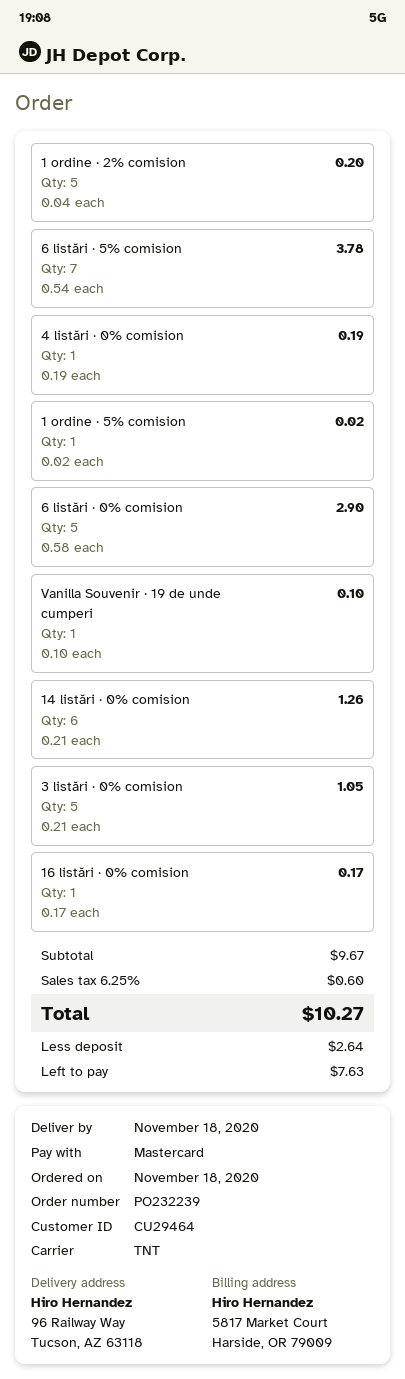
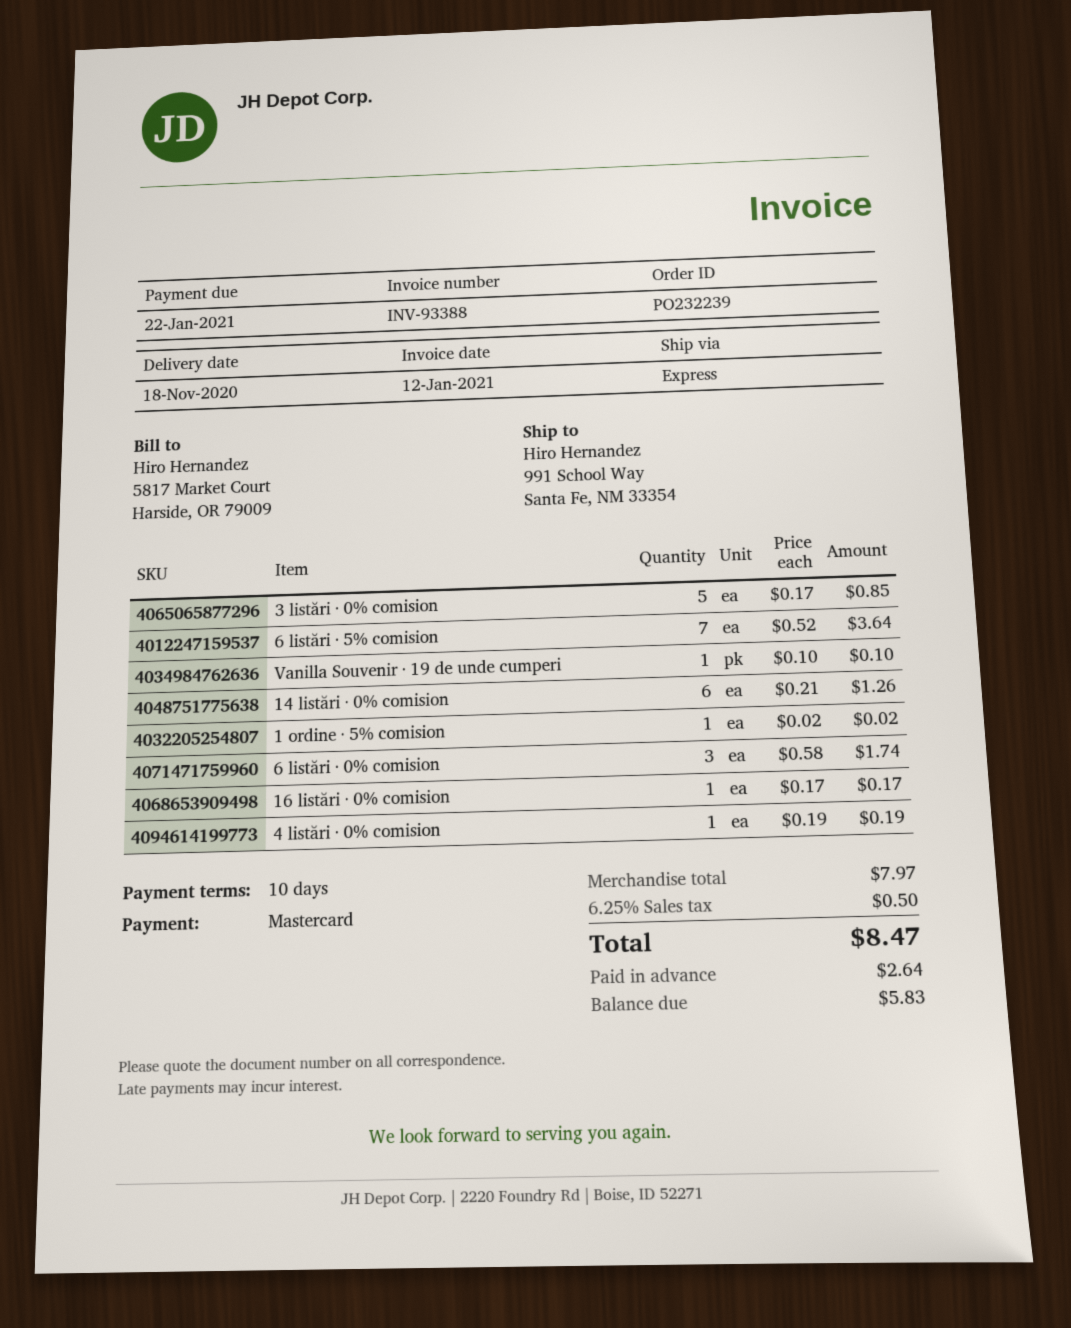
shipping method: TNT -> express
ship to: 96 Railway Way, Tucson, AZ 63118 -> 991 School Way, Santa Fe, NM 33354
1 ordine · 2% comision: 5 x 0.04 = 0.20 -> none
6 listări · 5% comision: 7 x 0.54 = 3.78 -> 7 x 0.52 = 3.64
6 listări · 0% comision: 5 x 0.58 = 2.90 -> 3 x 0.58 = 1.74
3 listări · 0% comision: 5 x 0.21 = 1.05 -> 5 x 0.17 = 0.85
subtotal: 9.67 -> 7.97
tax: 6.25% = 0.60 -> 6.25% = 0.50
total: 10.27 -> 8.47
balance: 7.63 -> 5.83

